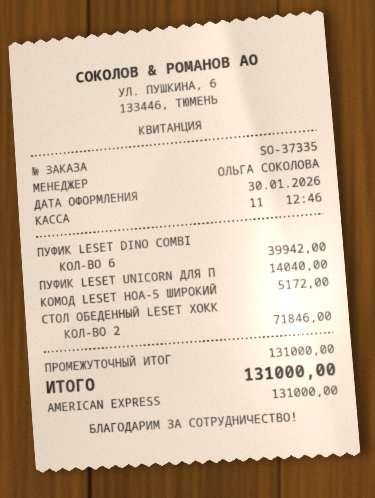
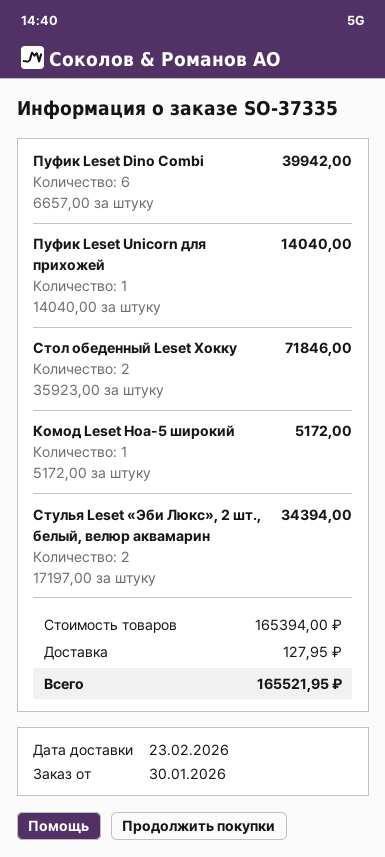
Стулья Leset «Эби Люкс», 2 шт., белый, велюр аквамарин: none -> 2 for 34394.00
subtotal: 131000.00 -> 165394.00
shipping: none -> 127.95
total: 131000.00 -> 165521.95

